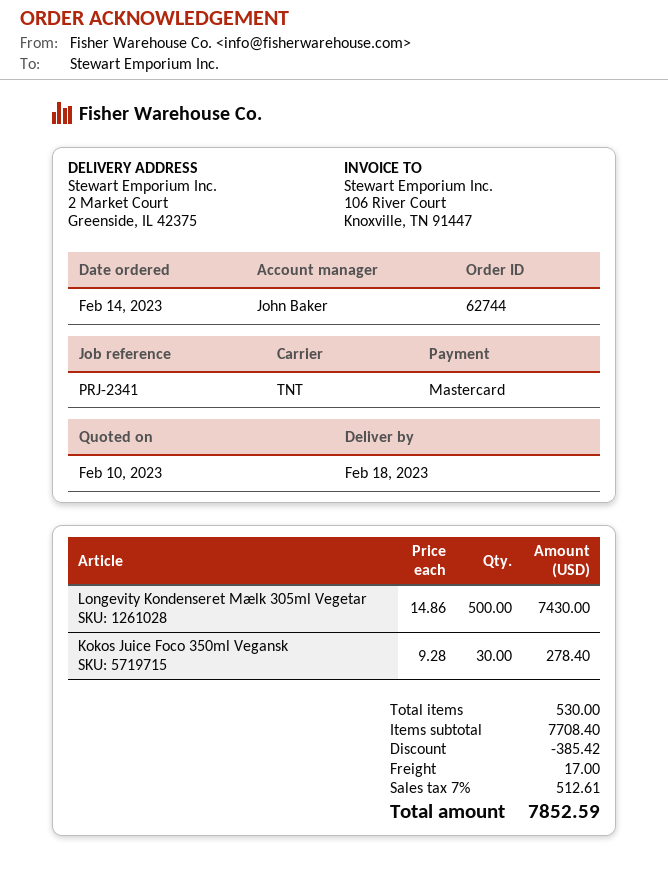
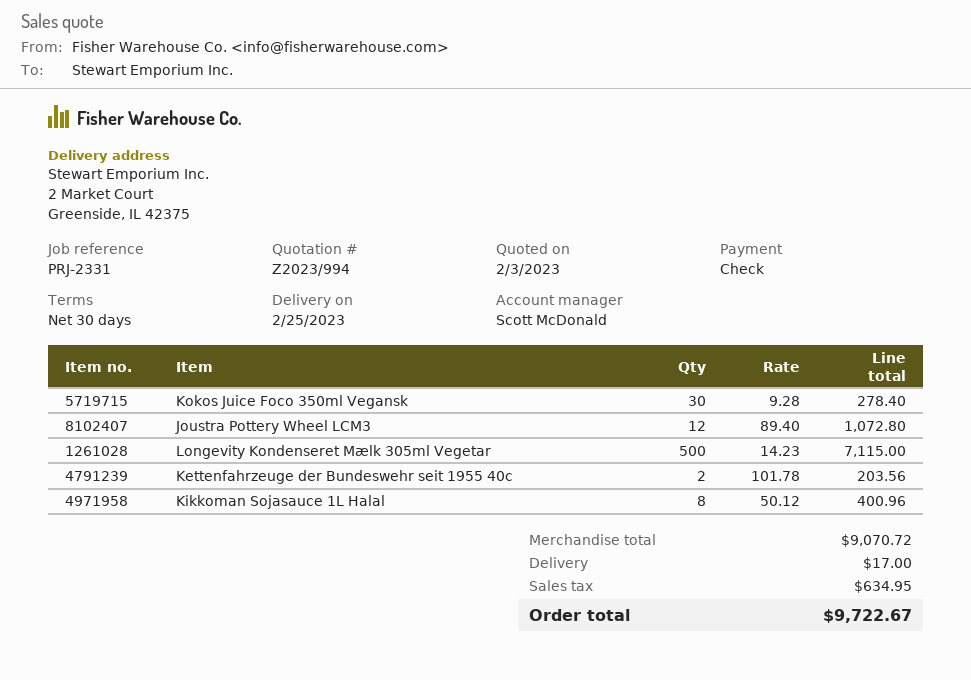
quote date: 2023-02-10 -> 2023-02-03
delivery date: 2023-02-18 -> 2023-02-25
reference: PRJ-2341 -> PRJ-2331
sales rep: John Baker -> Scott McDonald
payment method: Mastercard -> cheque
Longevity Kondenseret Mælk 305ml Vegetar: 500 x 14.86 = 7430.00 -> 500 x 14.23 = 7115.00
Joustra Pottery Wheel LCM3: none -> 12 x 89.40 = 1072.80
Kettenfahrzeuge der Bundeswehr seit 1955 40c: none -> 2 x 101.78 = 203.56
Kikkoman Sojasauce 1L Halal: none -> 8 x 50.12 = 400.96
subtotal: 7708.40 -> 9070.72
discount: 385.42 -> none
tax: 512.61 -> 634.95
total: 7852.59 -> 9722.67

